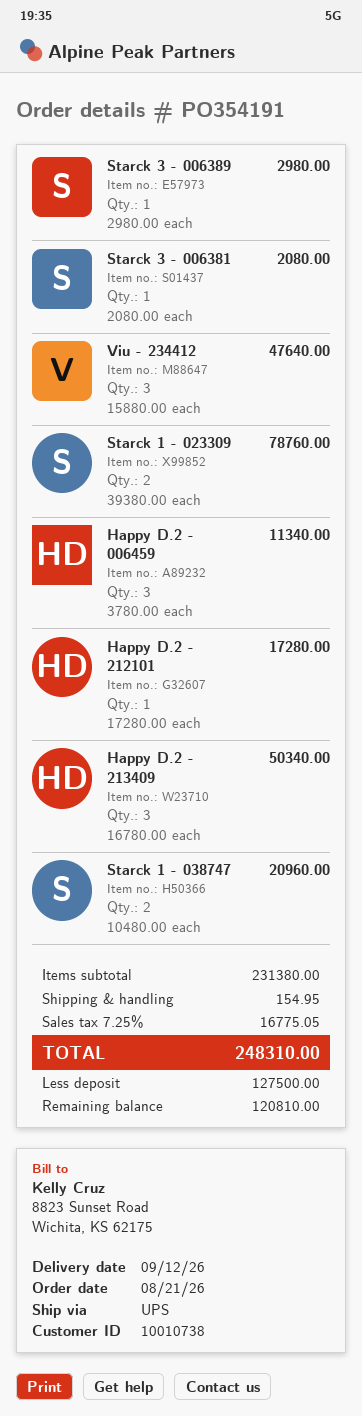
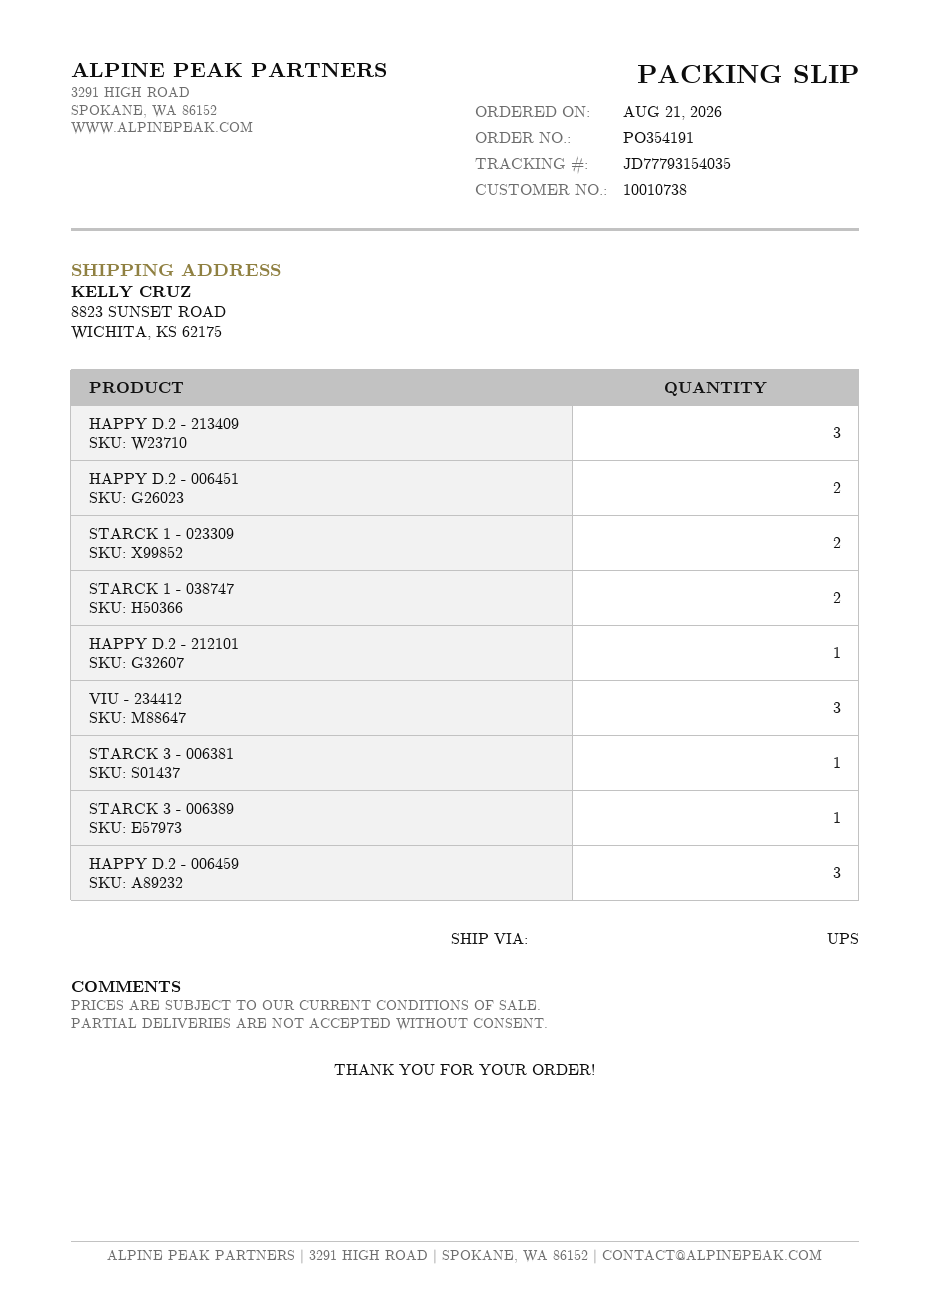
HAPPY D.2 - 006451: none -> 2

